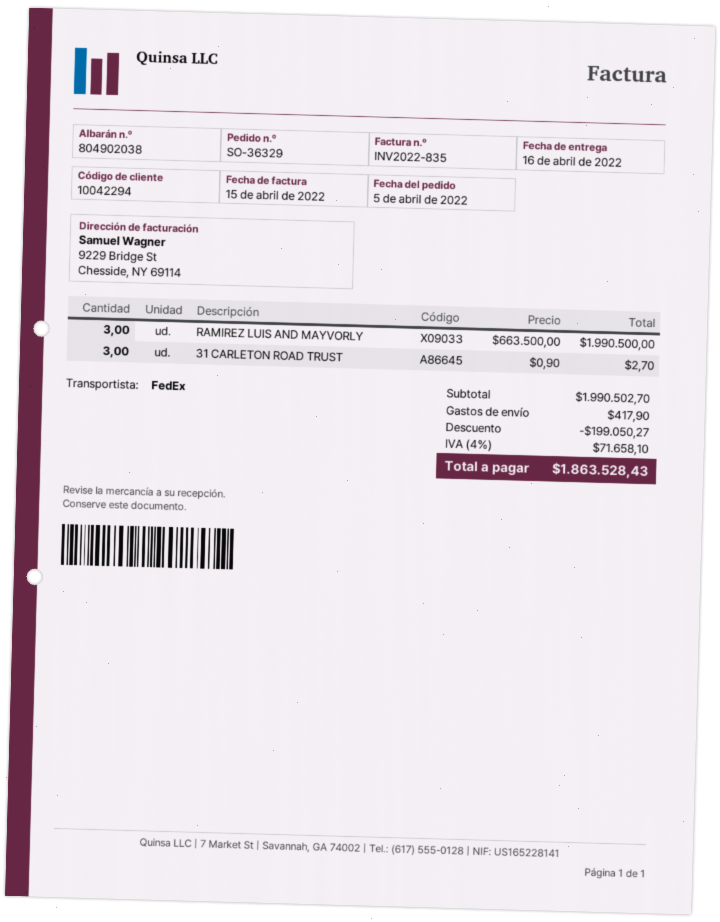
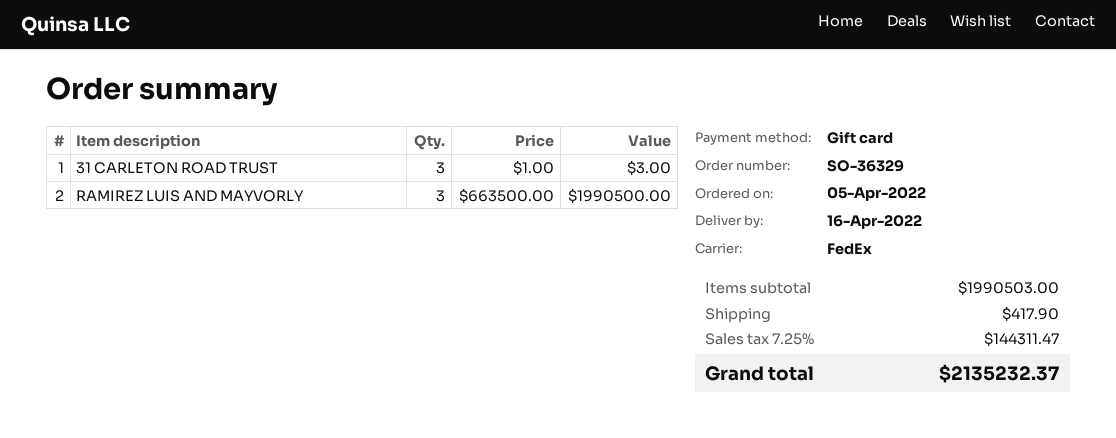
31 CARLETON ROAD TRUST: 3 x 0.90 = 2.70 -> 3 x 1.00 = 3.00
subtotal: 1990502.70 -> 1990503.00
discount: 199050.27 -> none
tax: 4% = 71658.10 -> 7.25% = 144311.47
total: 1863528.43 -> 2135232.37

